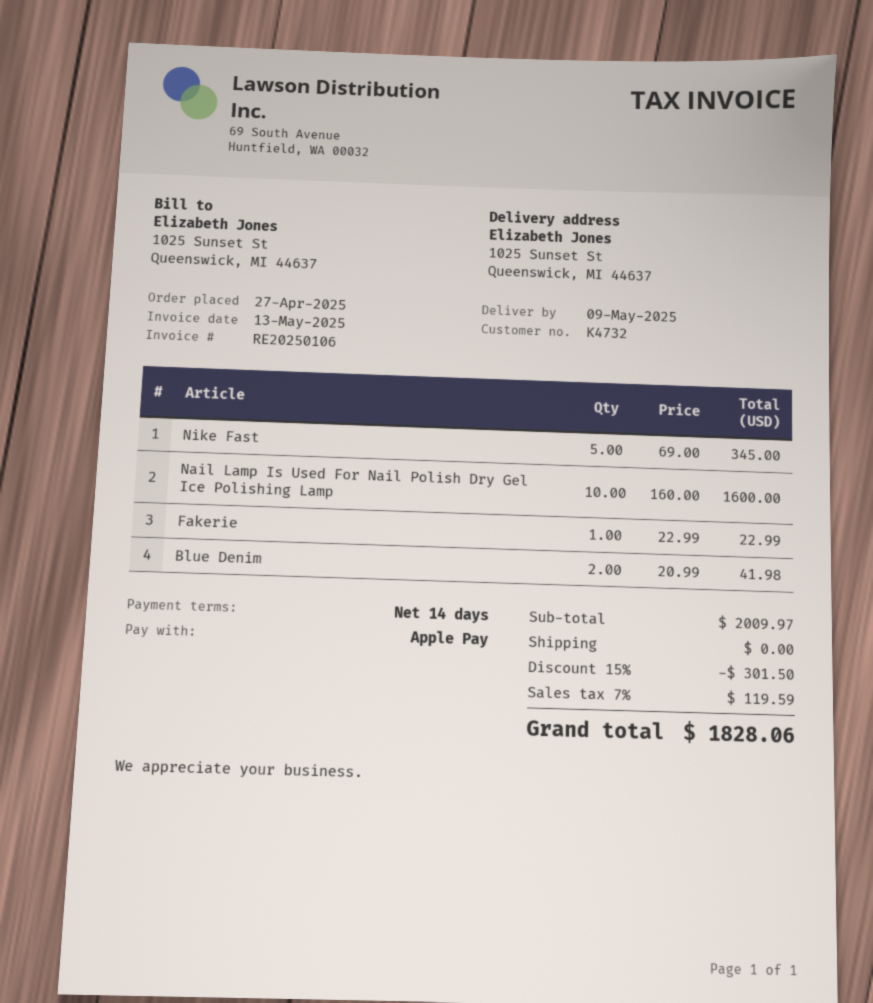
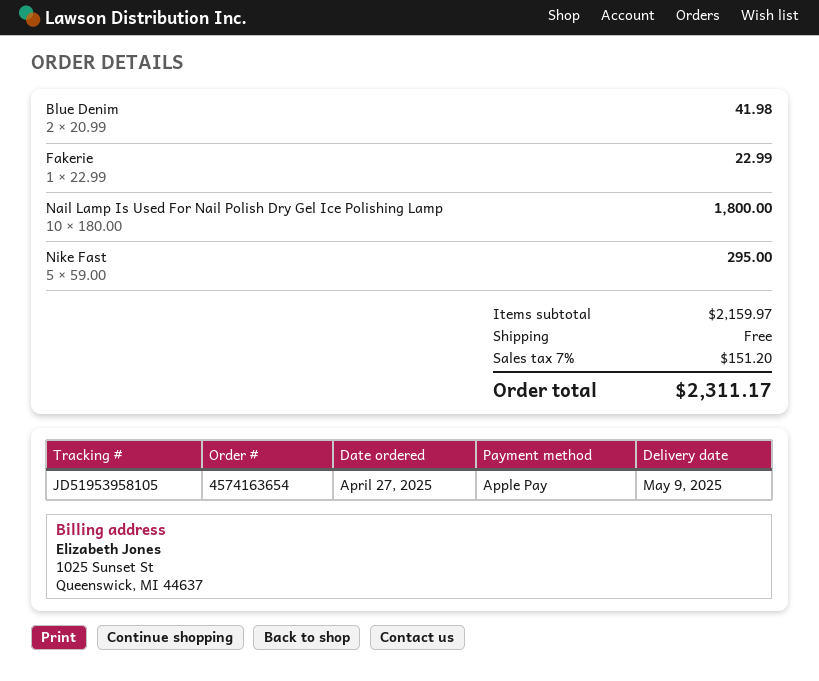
Nike Fast: 5 x 69.00 = 345.00 -> 5 x 59.00 = 295.00
Nail Lamp Is Used For Nail Polish Dry Gel Ice Polishing Lamp: 10 x 160.00 = 1600.00 -> 10 x 180.00 = 1800.00
subtotal: 2009.97 -> 2159.97
discount: 15% = 301.50 -> none
tax: 7% = 119.59 -> 7% = 151.20
total: 1828.06 -> 2311.17

